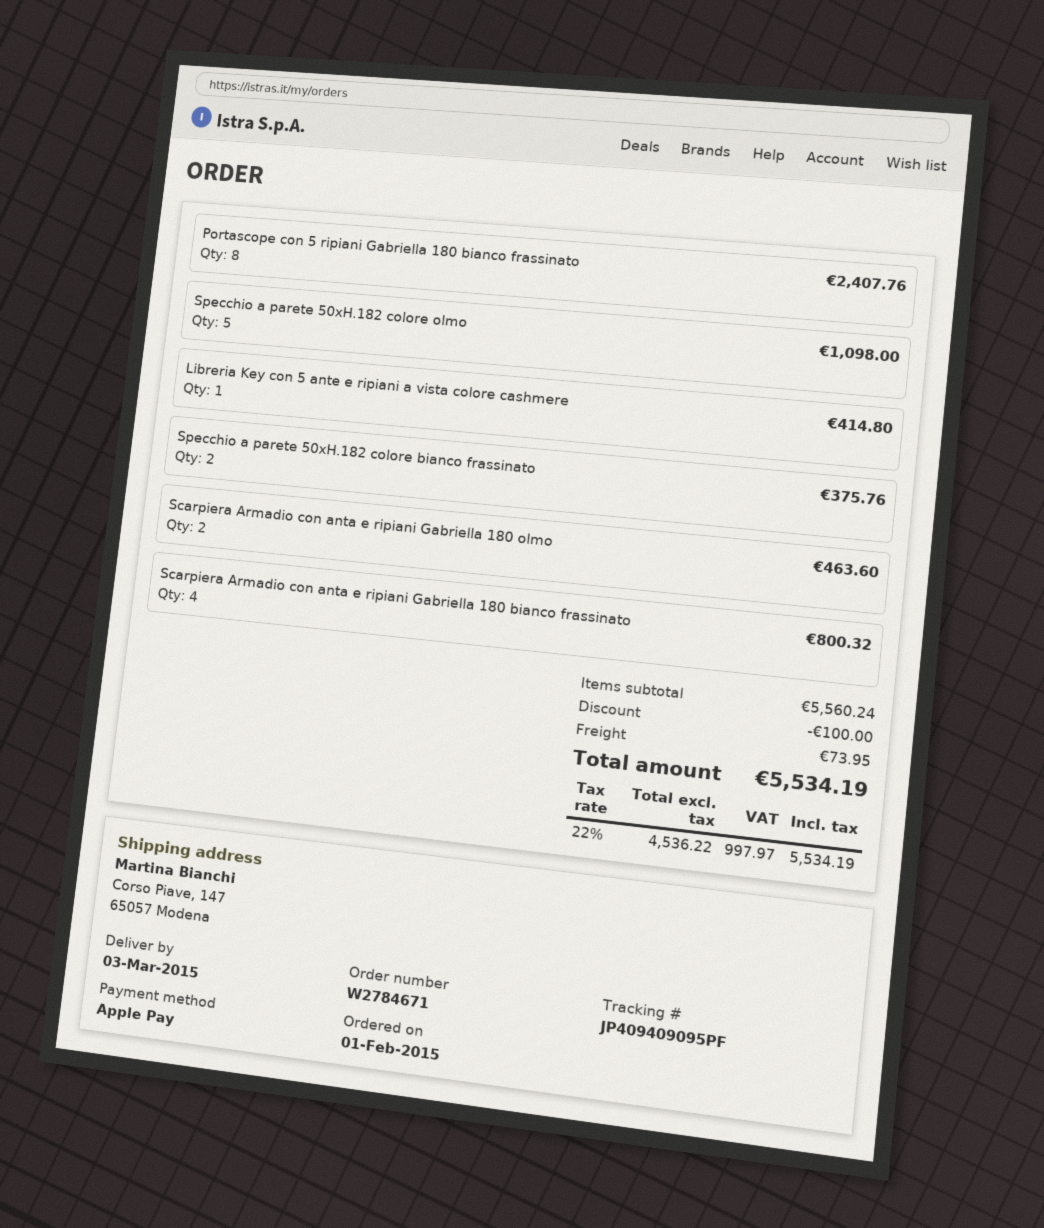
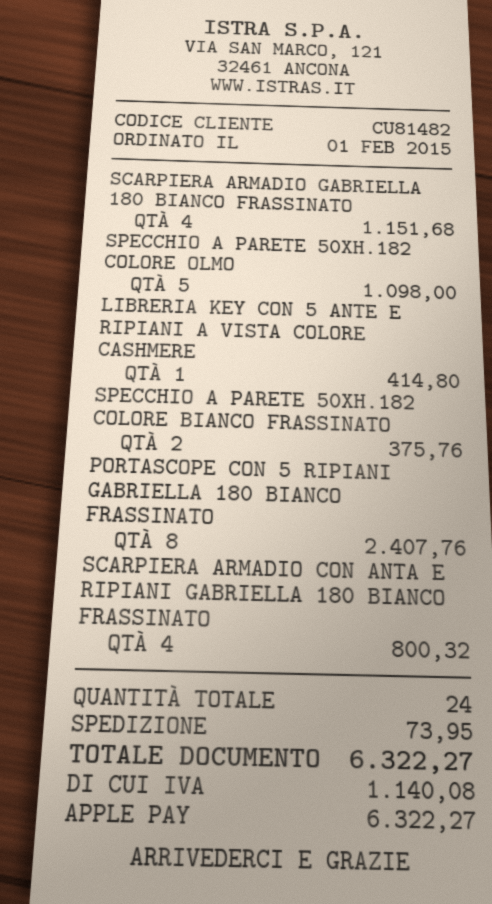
Scarpiera Armadio con anta e ripiani Gabriella 180 olmo: 2 for 463.60 -> none
SCARPIERA ARMADIO GABRIELLA 180 BIANCO FRASSINATO: none -> 4 for 1151.68
discount: 100.00 -> none
tax: 997.97 -> 1140.08
total: 5534.19 -> 6322.27

